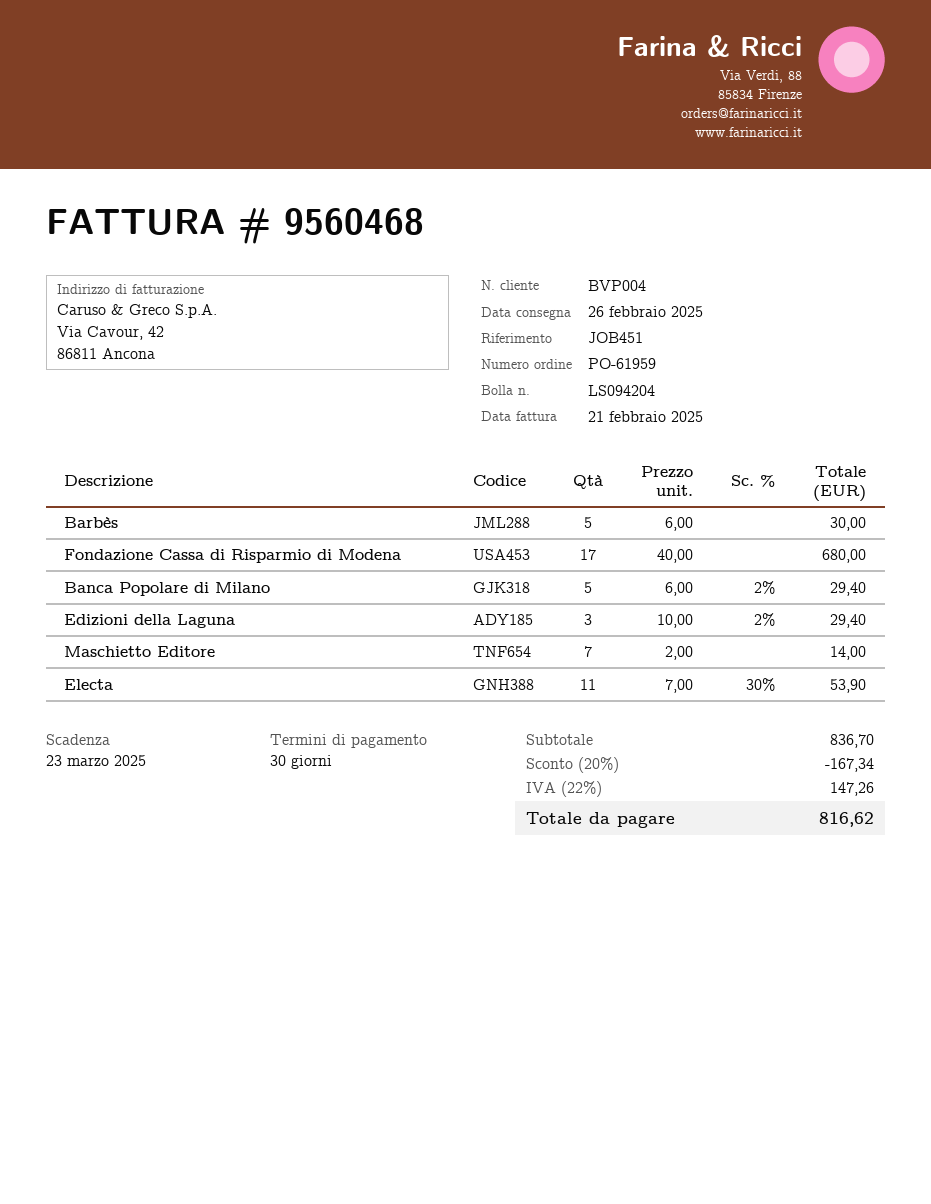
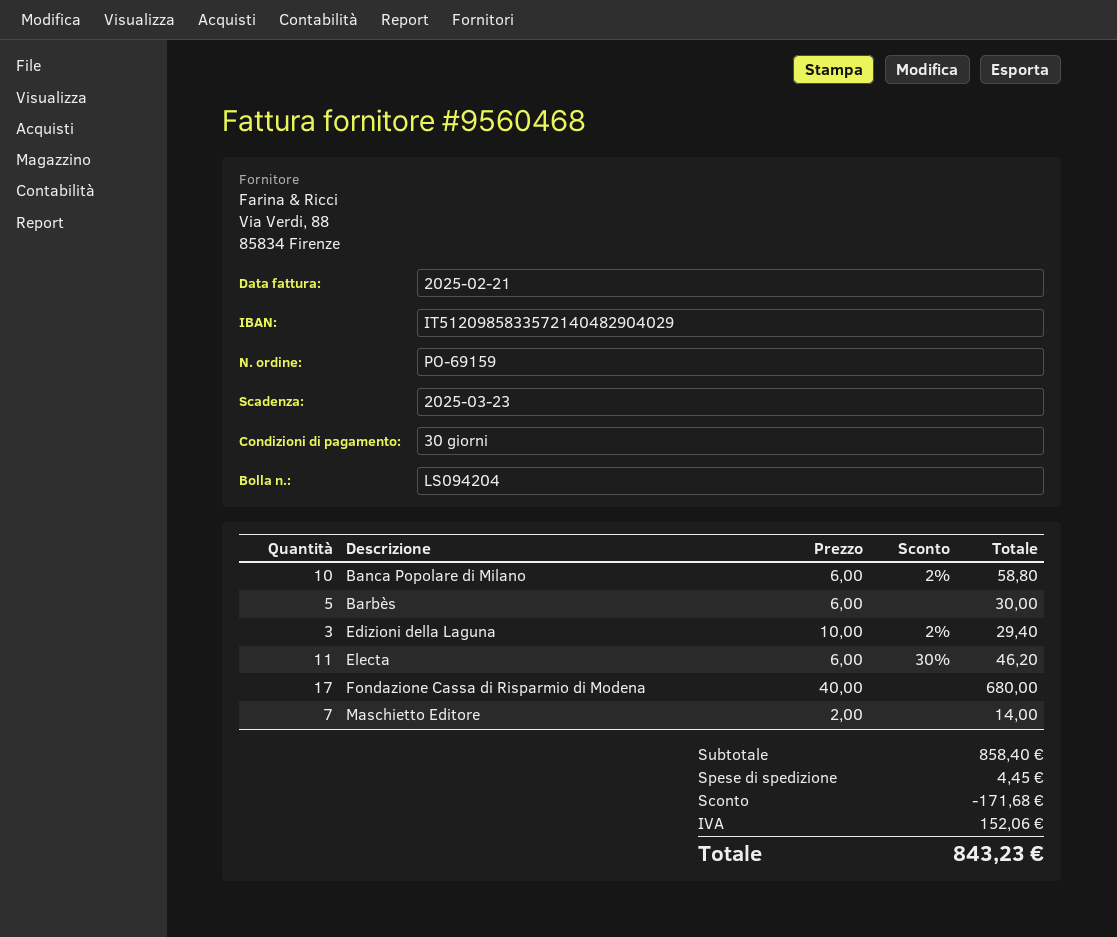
order number: PO-61959 -> PO-69159
Banca Popolare di Milano: 5 x 6.00 - 2% = 29.40 -> 10 x 6.00 - 2% = 58.80
Electa: 11 x 7.00 - 30% = 53.90 -> 11 x 6.00 - 30% = 46.20
subtotal: 836.70 -> 858.40
discount: 167.34 -> 171.68
shipping: none -> 4.45
tax: 147.26 -> 152.06
total: 816.62 -> 843.23

